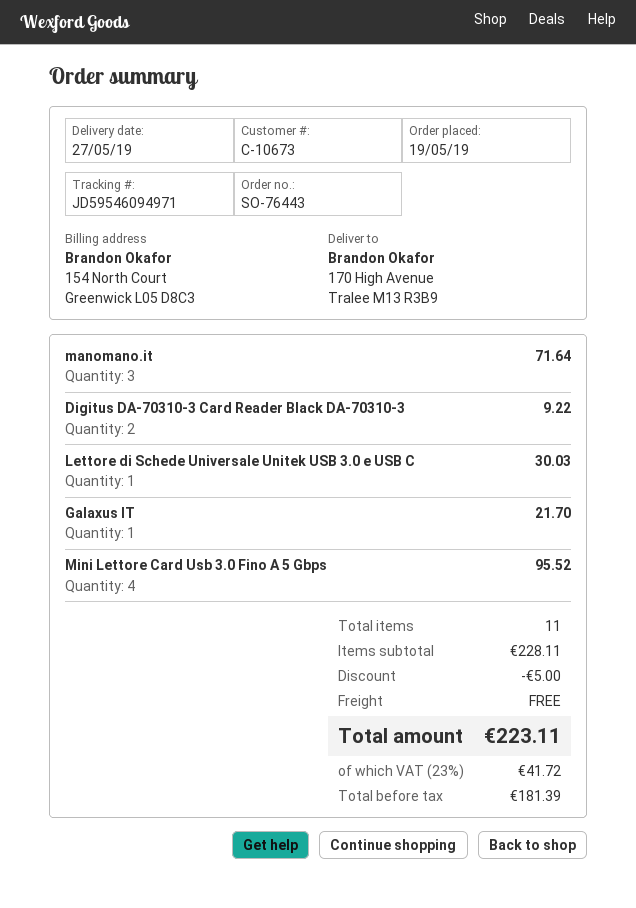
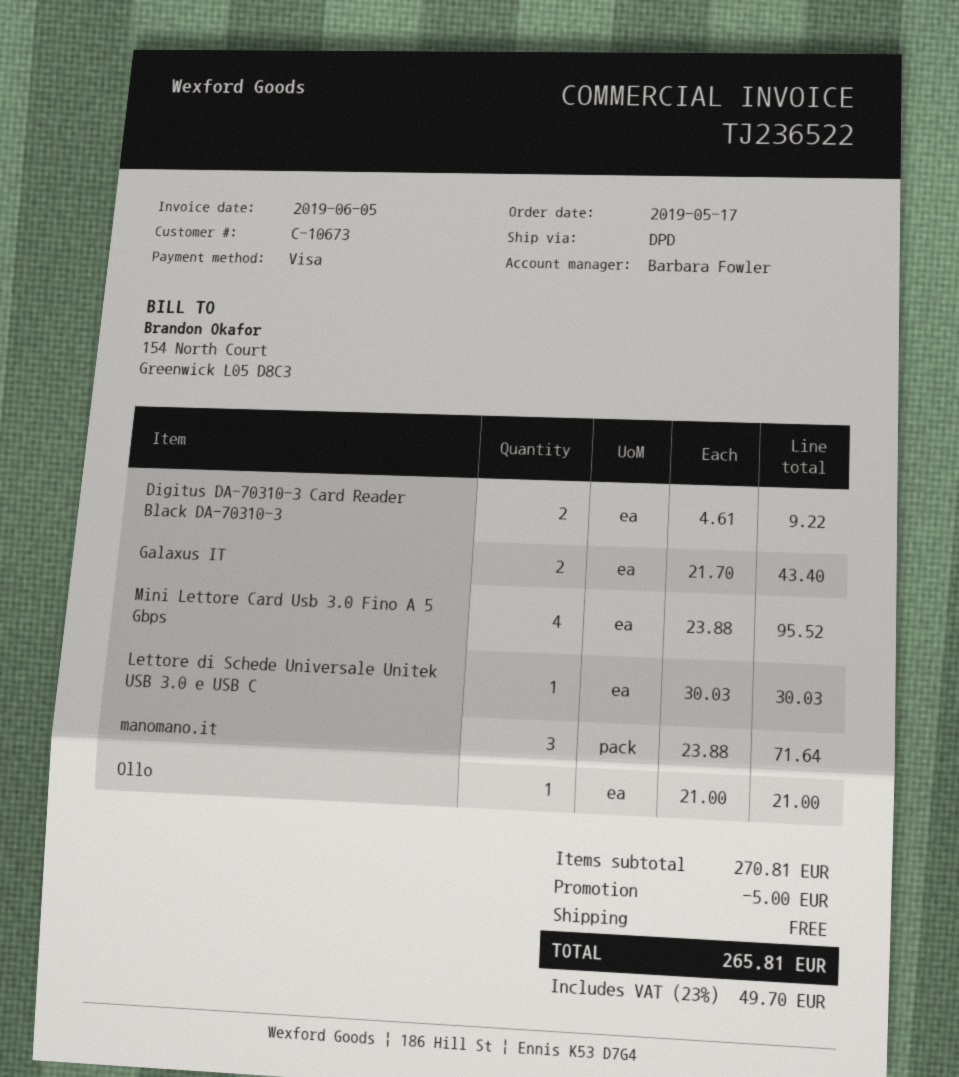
order date: 2019-05-19 -> 2019-05-17
Galaxus IT: 1 for 21.70 -> 2 for 43.40
Ollo: none -> 1 for 21.00
subtotal: 228.11 -> 270.81
tax: 23% = 41.72 -> 23% = 49.70
total: 223.11 -> 265.81

